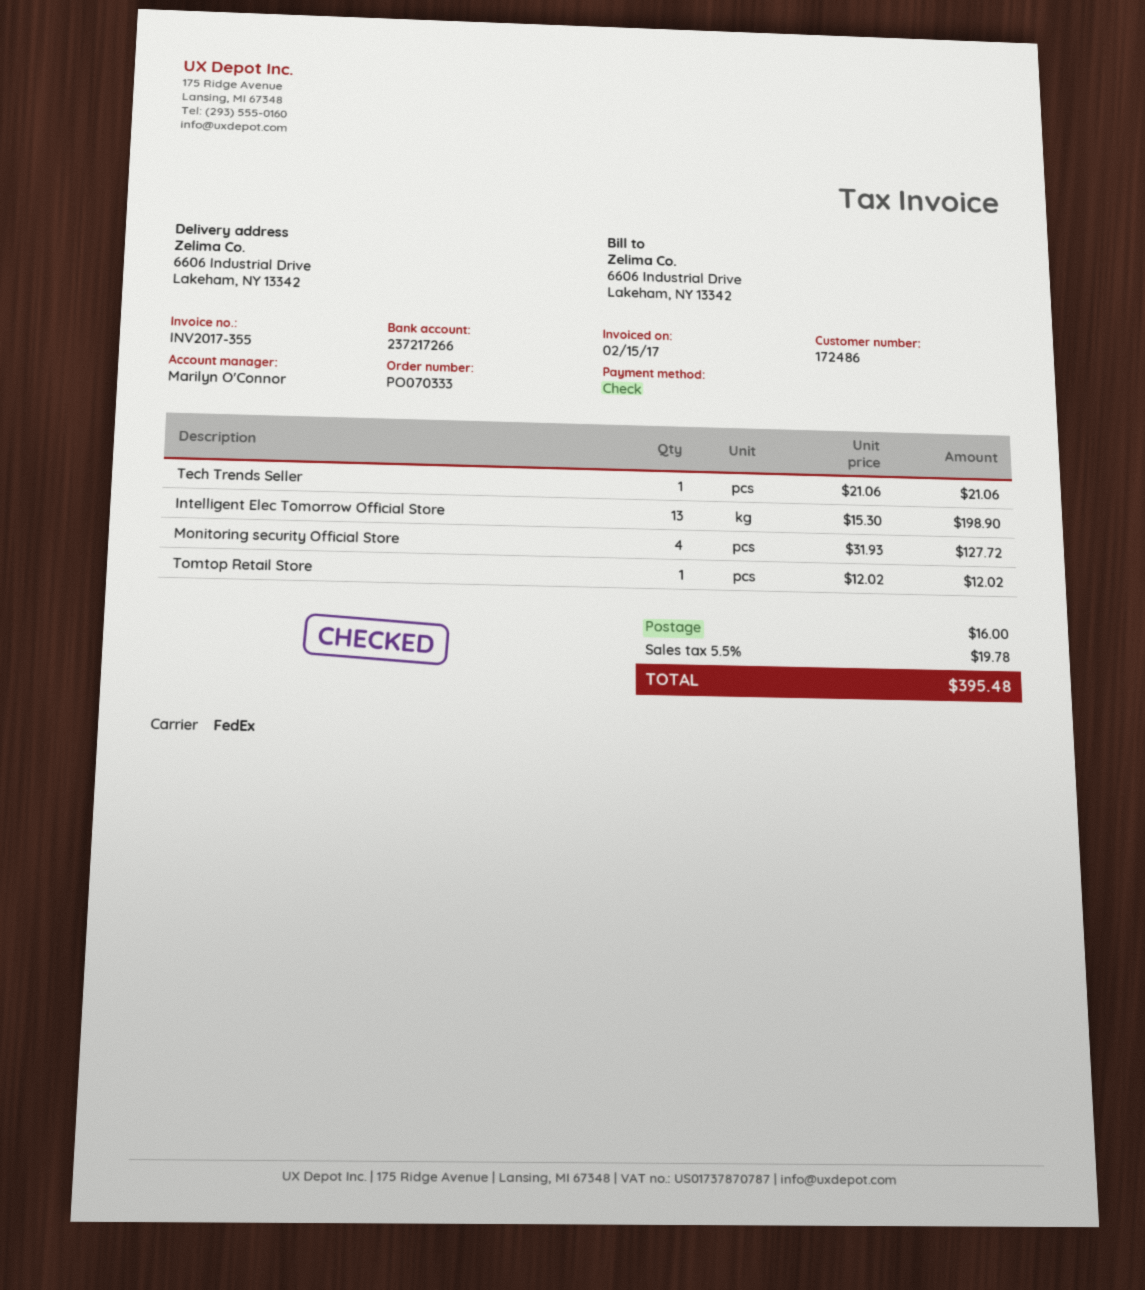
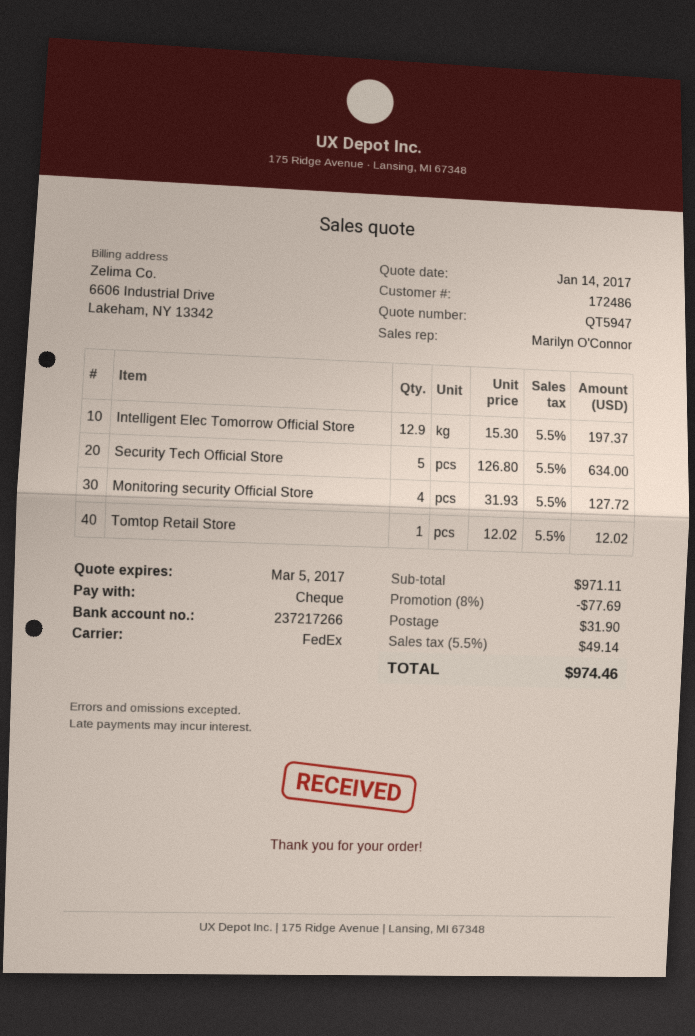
Tech Trends Seller: 1 x 21.06 = 21.06 -> none
Intelligent Elec Tomorrow Official Store: 13 x 15.30 = 198.90 -> 12.9 x 15.30 = 197.37
Security Tech Official Store: none -> 5 x 126.80 = 634.00
discount: none -> 8% = 77.69
shipping: 16.00 -> 31.90
tax: 5.5% = 19.78 -> 5.5% = 49.14
total: 395.48 -> 974.46

